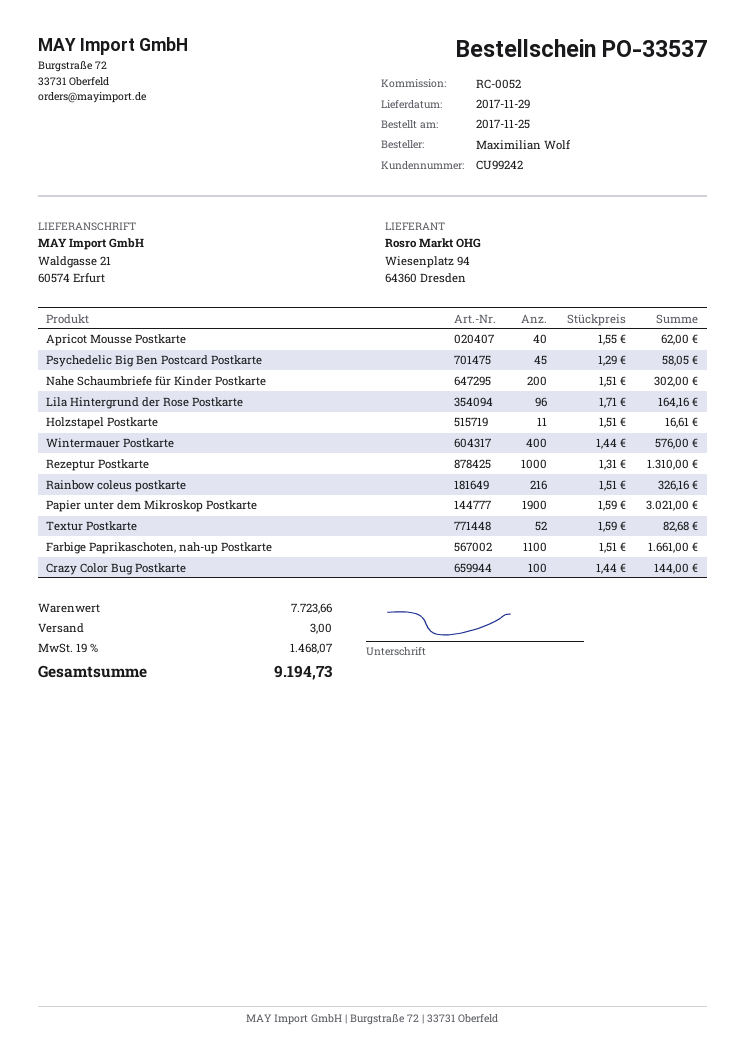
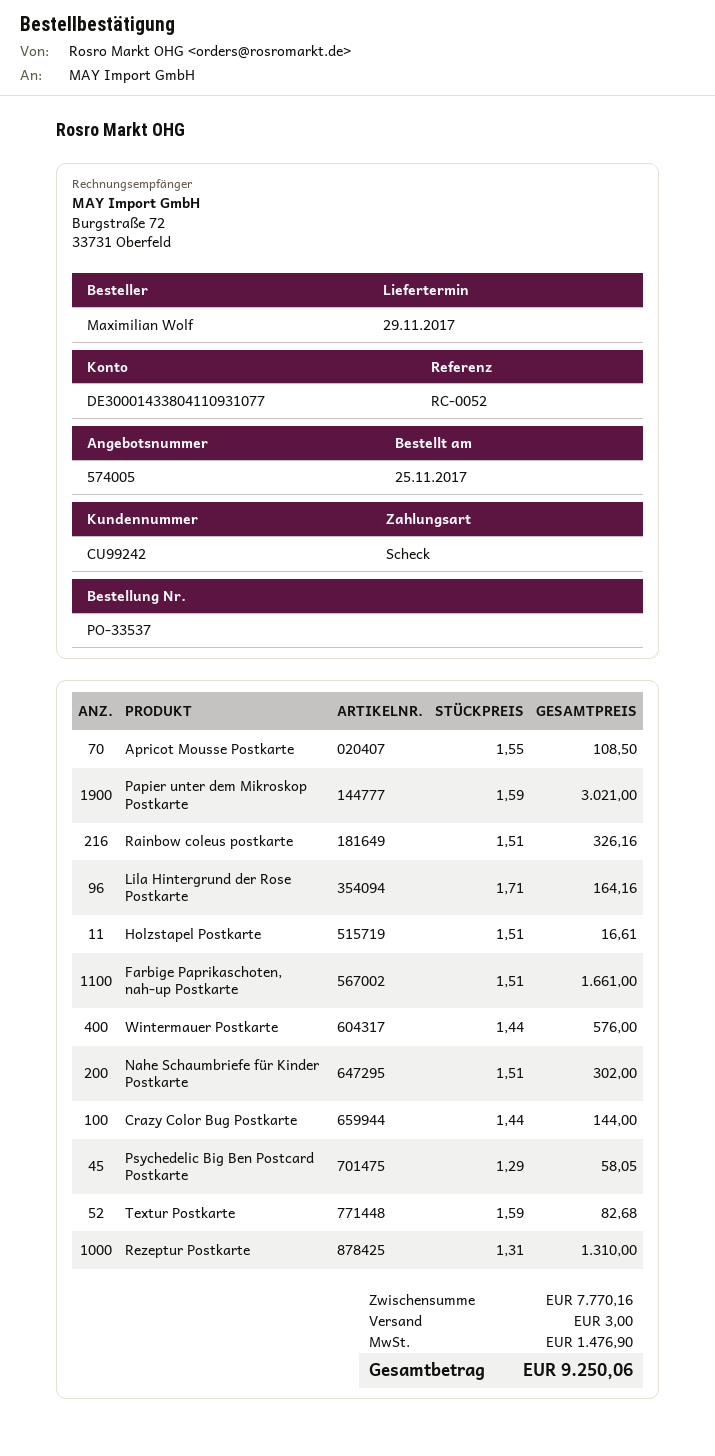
Apricot Mousse Postkarte: 40 x 1.55 = 62.00 -> 70 x 1.55 = 108.50
subtotal: 7723.66 -> 7770.16
tax: 1468.07 -> 1476.90
total: 9194.73 -> 9250.06

